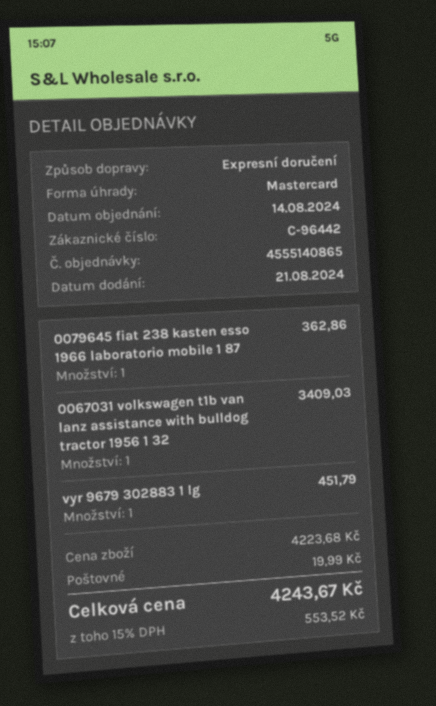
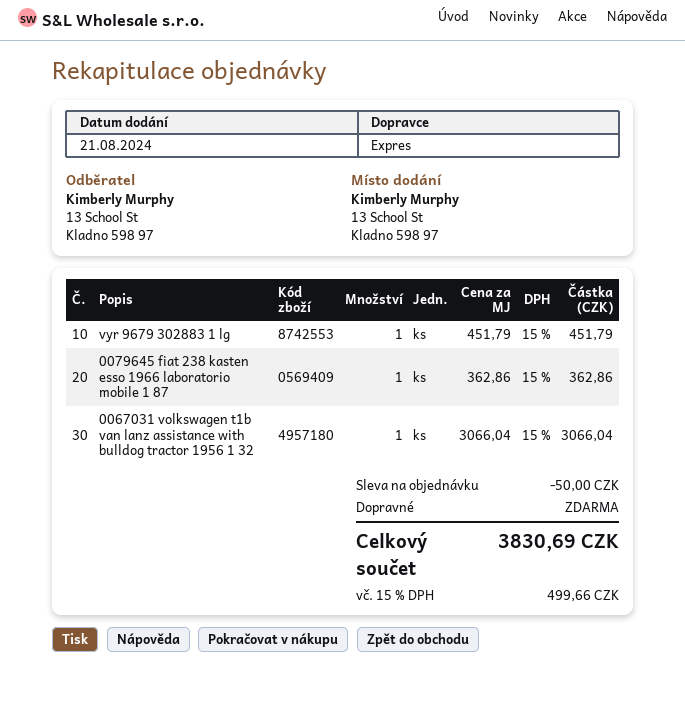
0067031 volkswagen t1b van lanz assistance with bulldog tractor 1956 1 32: 1 for 3409.03 -> 1 for 3066.04
discount: none -> 50.00
shipping: 19.99 -> 0.00
tax: 15% = 553.52 -> 15% = 499.66
total: 4243.67 -> 3830.69

